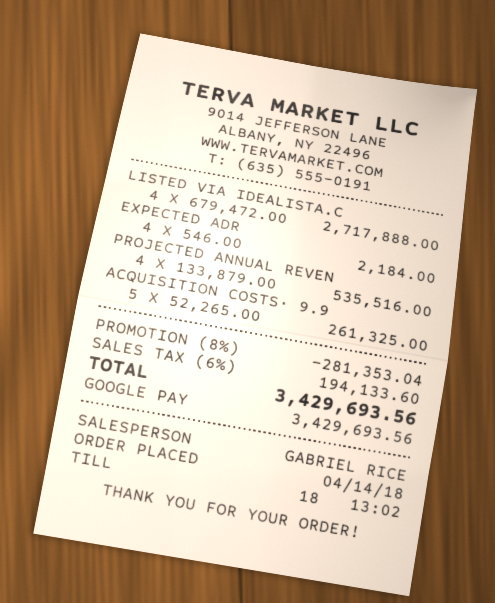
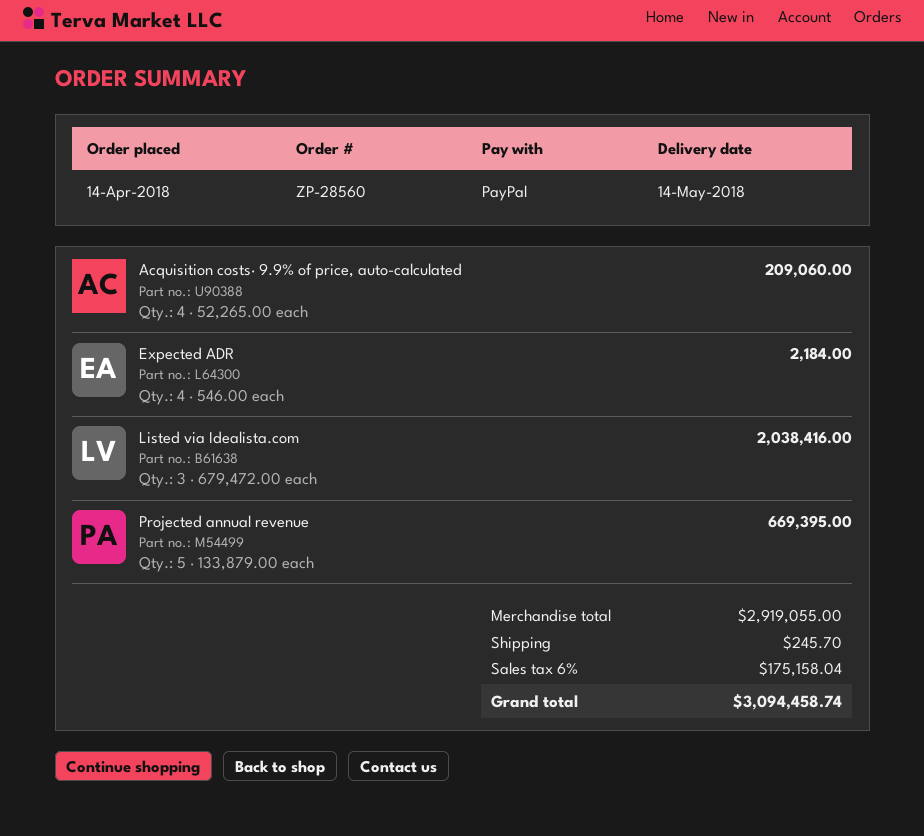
payment method: Google Pay -> PayPal
LISTED VIA IDEALISTA.C: 4 x 679472.00 = 2717888.00 -> 3 x 679472.00 = 2038416.00
PROJECTED ANNUAL REVEN: 4 x 133879.00 = 535516.00 -> 5 x 133879.00 = 669395.00
ACQUISITION COSTS· 9.9: 5 x 52265.00 = 261325.00 -> 4 x 52265.00 = 209060.00
discount: 8% = 281353.04 -> none
shipping: none -> 245.70
tax: 6% = 194133.60 -> 6% = 175158.04
total: 3429693.56 -> 3094458.74

